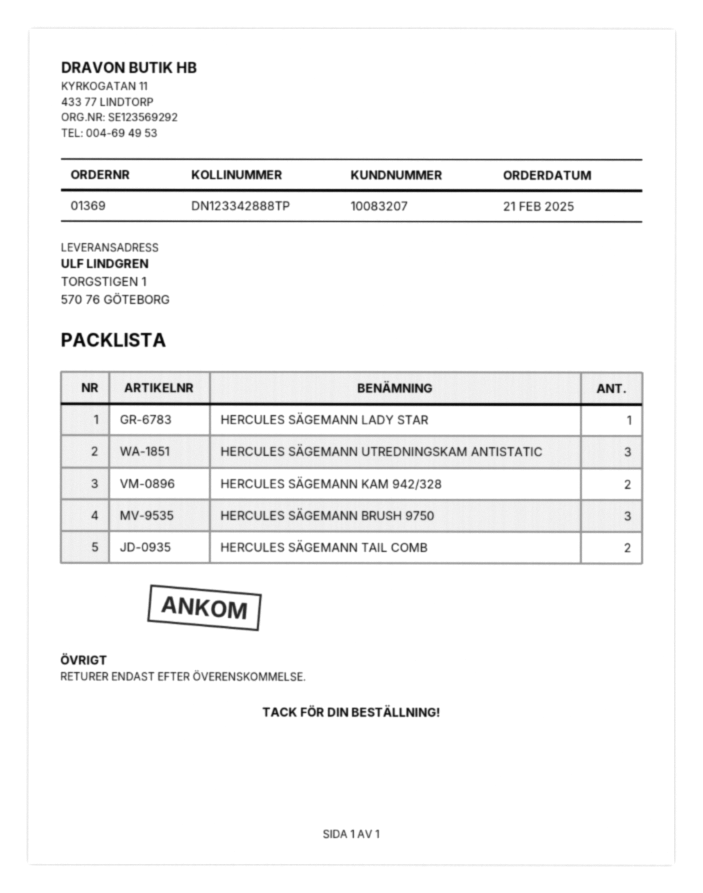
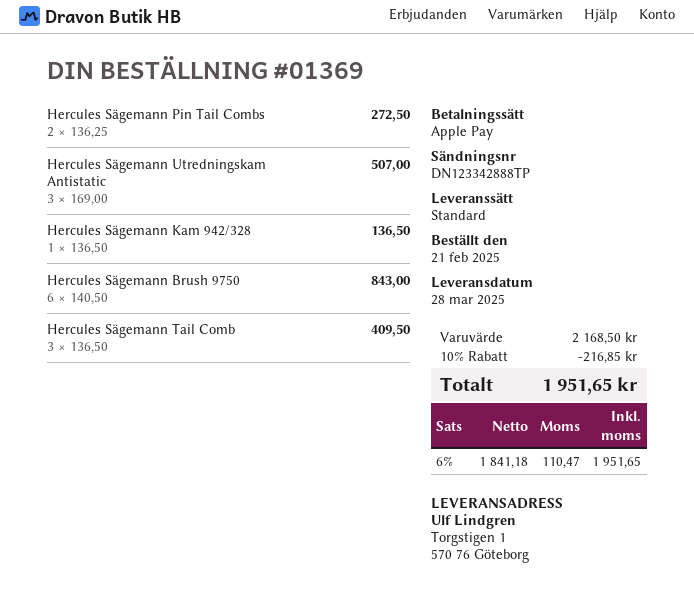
HERCULES SÄGEMANN LADY STAR: 1 -> none
HERCULES SÄGEMANN KAM 942/328: 2 -> 1
HERCULES SÄGEMANN BRUSH 9750: 3 -> 6
HERCULES SÄGEMANN TAIL COMB: 2 -> 3
Hercules Sägemann Pin Tail Combs: none -> 2

